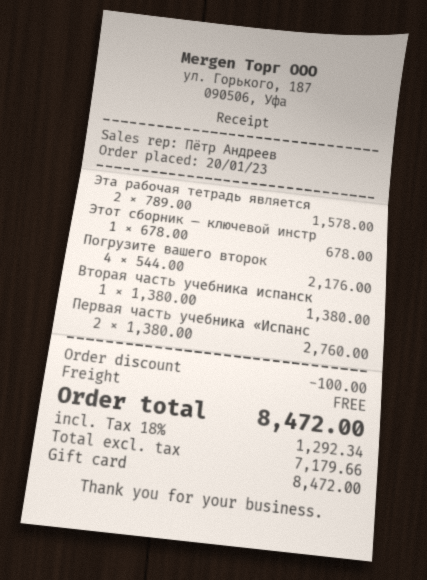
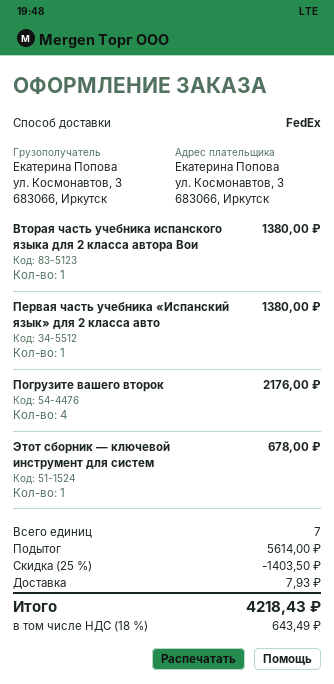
Эта рабочая тетрадь является: 2 for 1578.00 -> none
Первая часть учебника «Испанс: 2 for 2760.00 -> 1 for 1380.00
discount: 100.00 -> 1403.50
shipping: 0.00 -> 7.93
tax: 18% = 1292.34 -> 18% = 643.49
total: 8472.00 -> 4218.43

